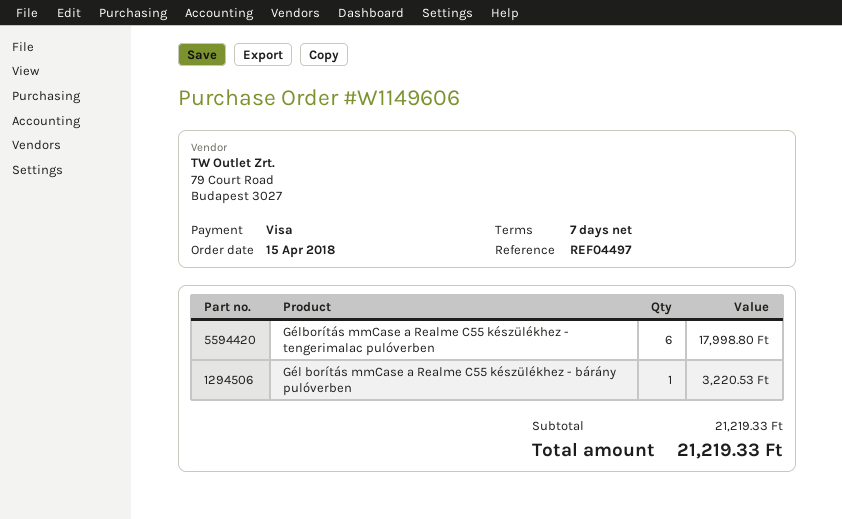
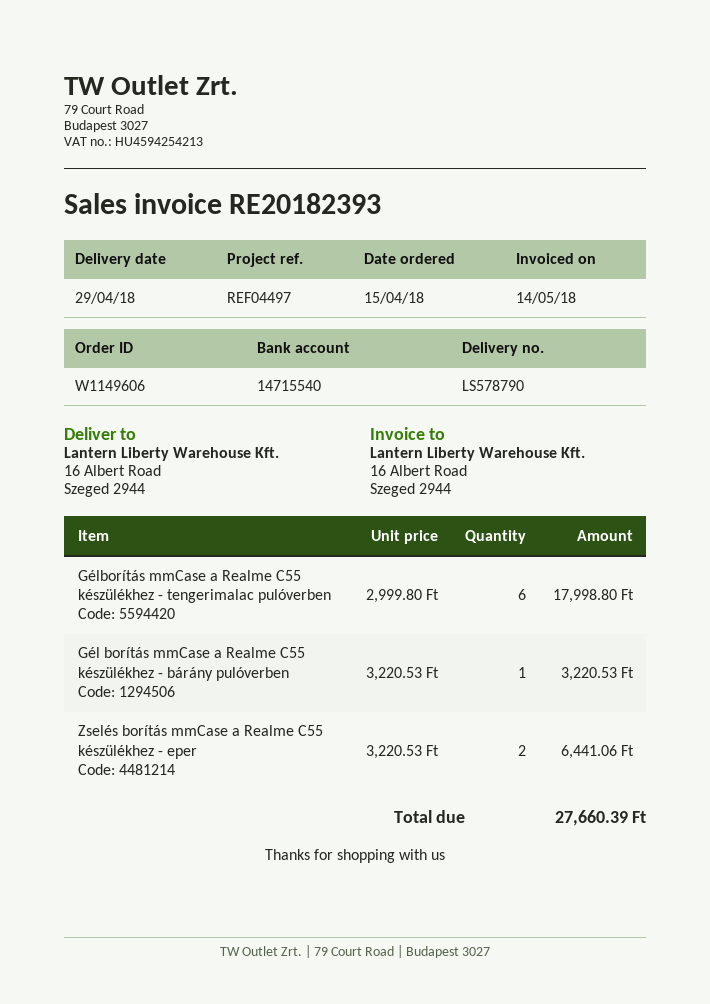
Zselés borítás mmCase a Realme C55 készülékhez - eper: none -> 2 for 6441.06
total: 21219.33 -> 27660.39

